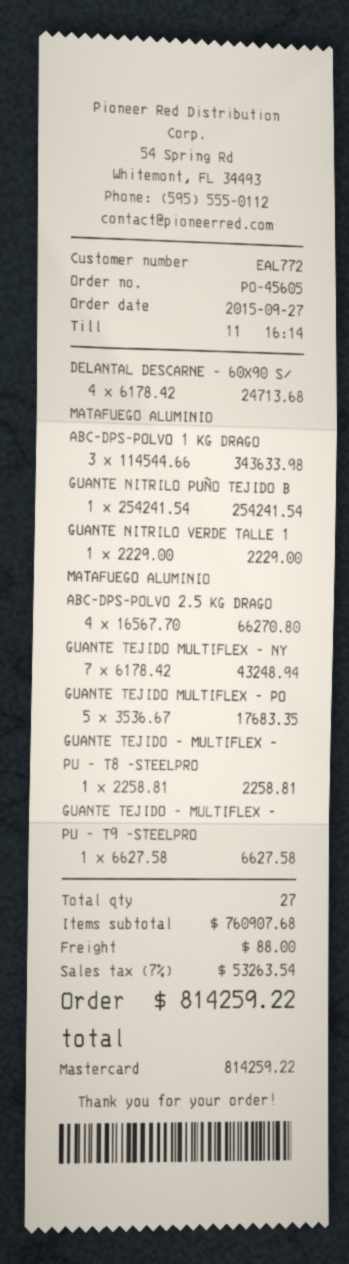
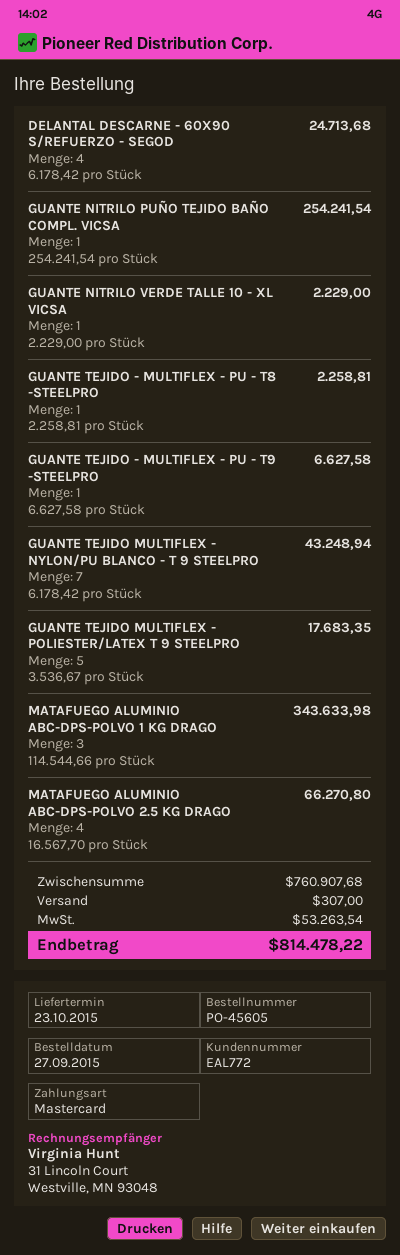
shipping: 88.00 -> 307.00
total: 814259.22 -> 814478.22

